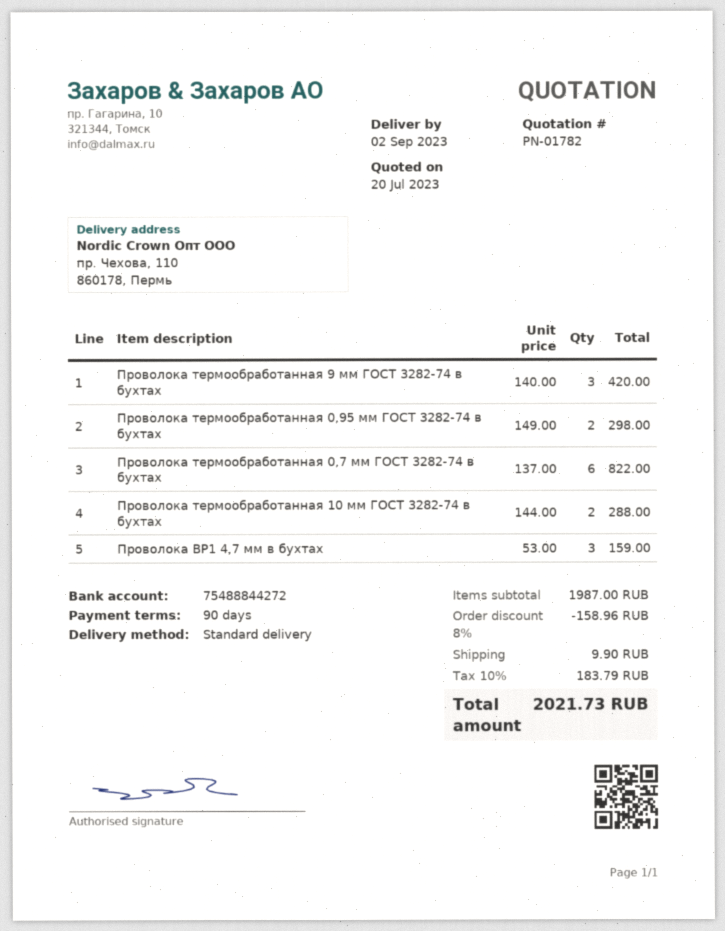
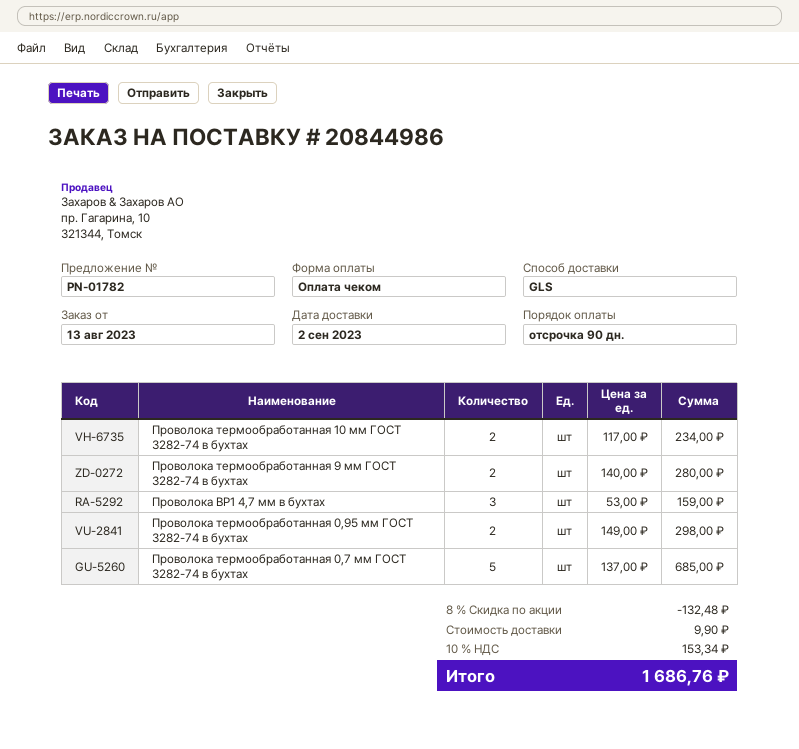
shipping method: standard -> GLS
Проволока термообработанная 9 мм ГОСТ 3282-74 в бухтах: 3 x 140.00 = 420.00 -> 2 x 140.00 = 280.00
Проволока термообработанная 0,7 мм ГОСТ 3282-74 в бухтах: 6 x 137.00 = 822.00 -> 5 x 137.00 = 685.00
Проволока термообработанная 10 мм ГОСТ 3282-74 в бухтах: 2 x 144.00 = 288.00 -> 2 x 117.00 = 234.00
discount: 8% = 158.96 -> 8% = 132.48
tax: 10% = 183.79 -> 10% = 153.34
total: 2021.73 -> 1686.76

